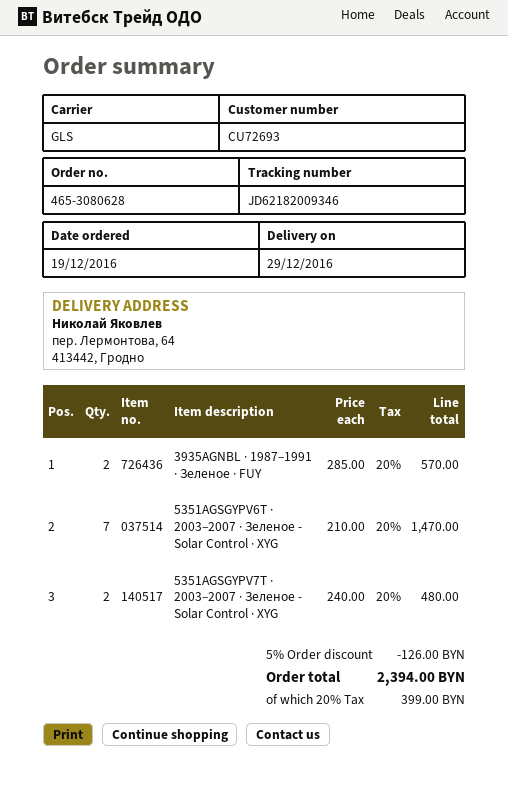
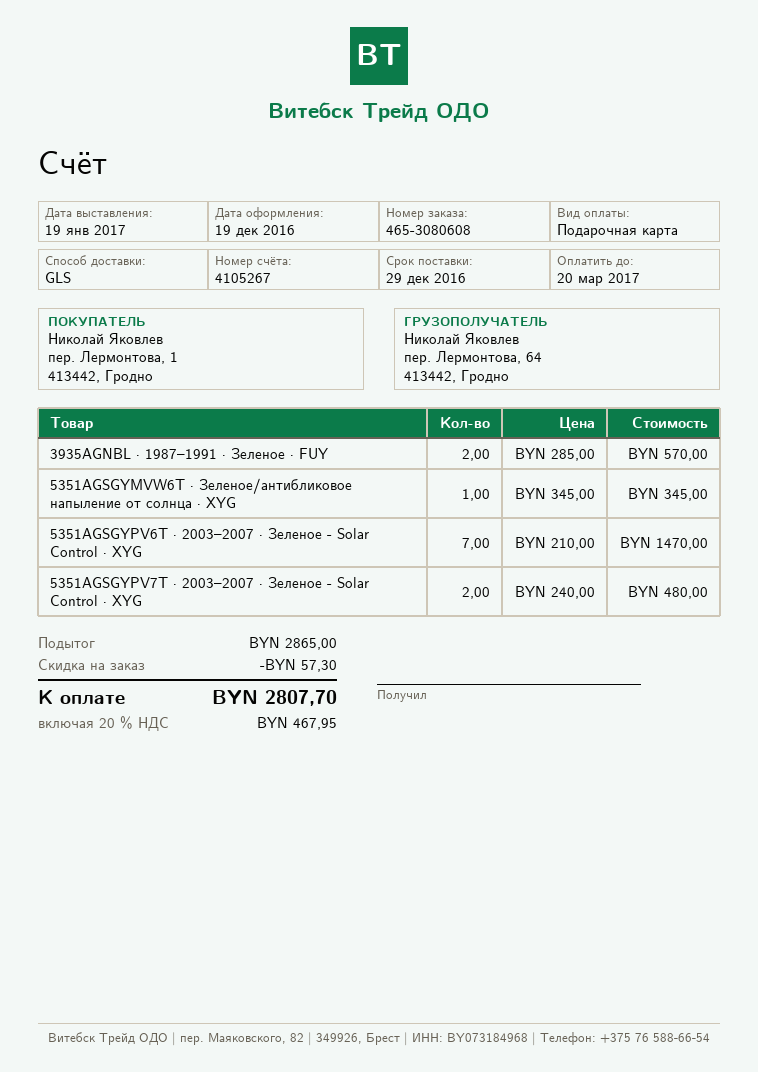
order number: 465-3080628 -> 465-3080608
5351AGSGYMVW6T · Зеленое/антибликовое напыление от солнца · XYG: none -> 1 x 345.00 = 345.00
discount: 126.00 -> 57.30
tax: 20% = 399.00 -> 20% = 467.95
total: 2394.00 -> 2807.70

